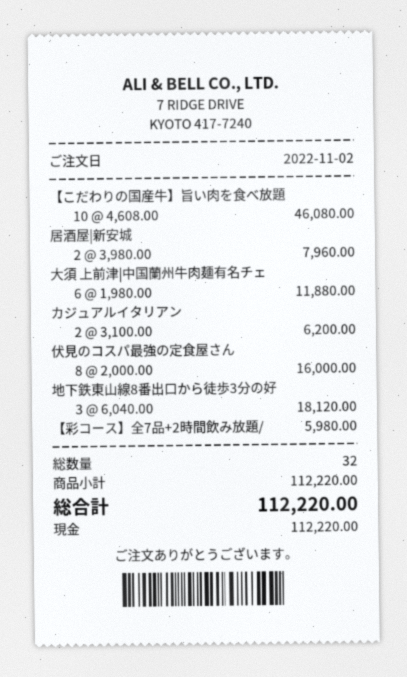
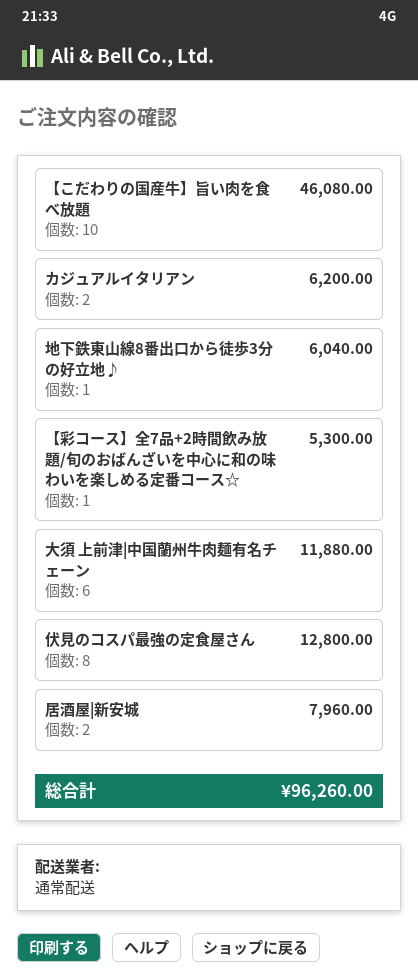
伏見のコスパ最強の定食屋さん: 8 for 16000.00 -> 8 for 12800.00
地下鉄東山線8番出口から徒歩3分の好: 3 for 18120.00 -> 1 for 6040.00
【彩コース】全7品+2時間飲み放題/: 1 for 5980.00 -> 1 for 5300.00
total: 112220.00 -> 96260.00

